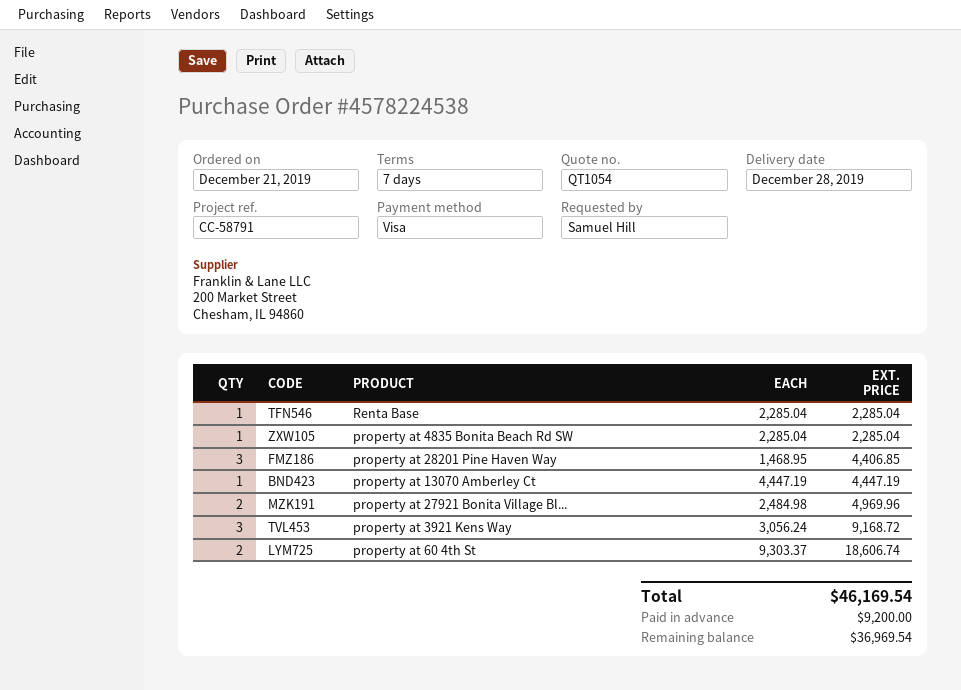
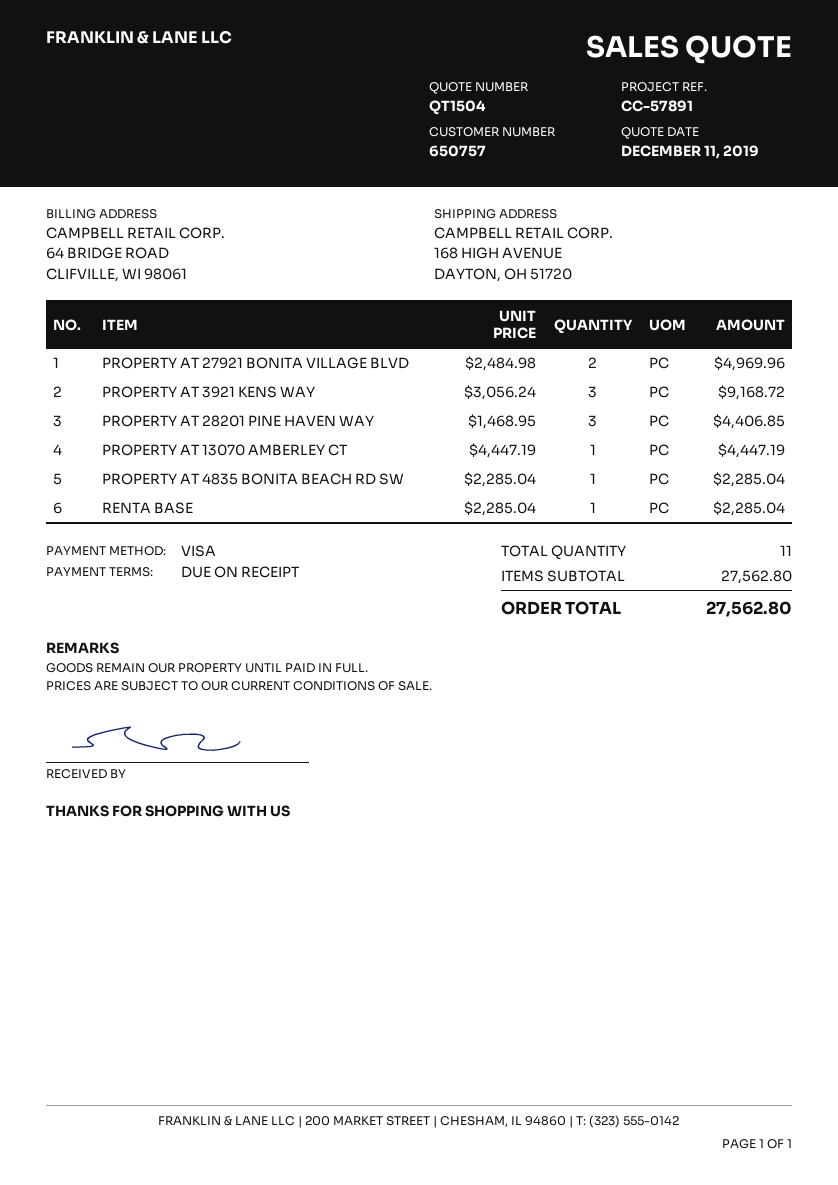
quote number: QT1054 -> QT1504
payment terms: 7 days -> on receipt
reference: CC-58791 -> CC-57891
property at 60 4th St: 2 x 9303.37 = 18606.74 -> none
total: 46169.54 -> 27562.80

